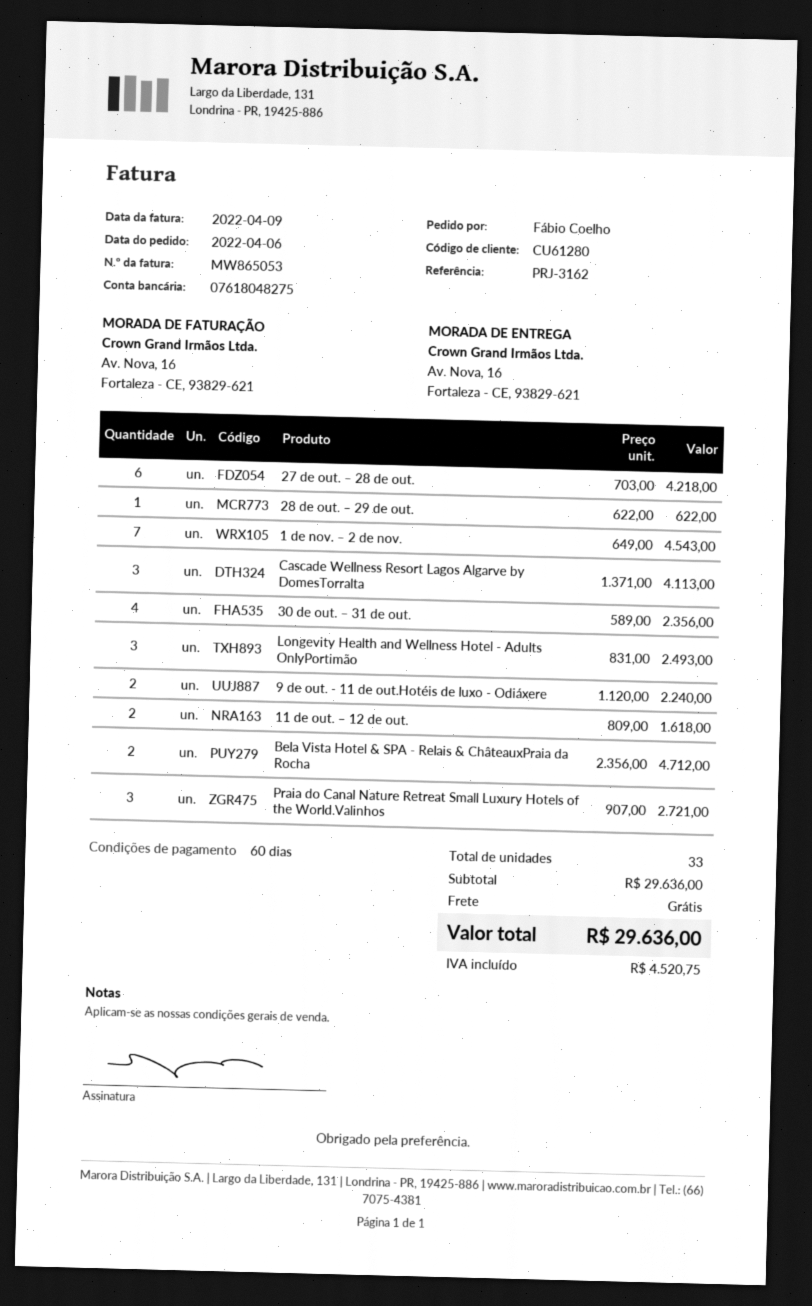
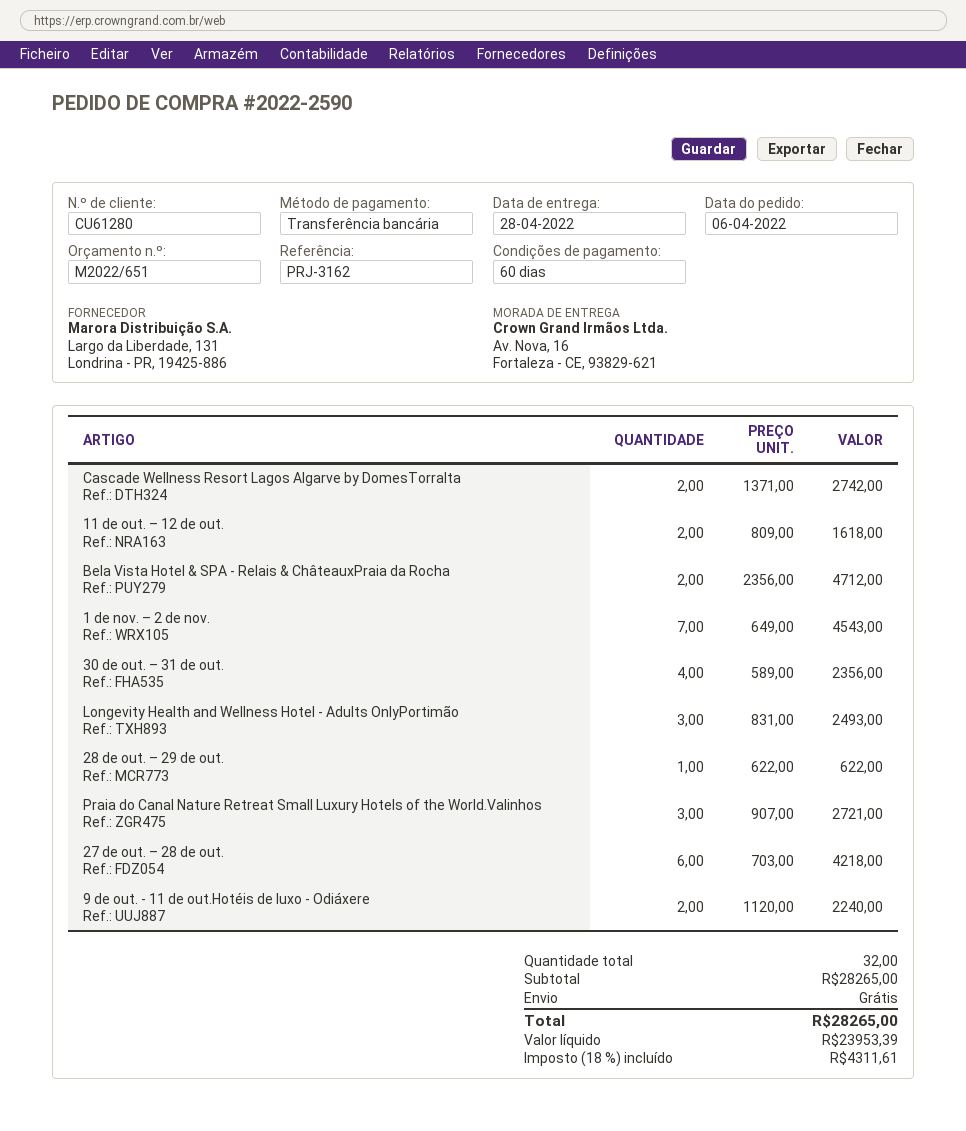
Cascade Wellness Resort Lagos Algarve by DomesTorralta: 3 x 1371.00 = 4113.00 -> 2 x 1371.00 = 2742.00
total quantity: 33 -> 32
subtotal: 29636.00 -> 28265.00
tax: 4520.75 -> 4311.61
total: 29636.00 -> 28265.00

